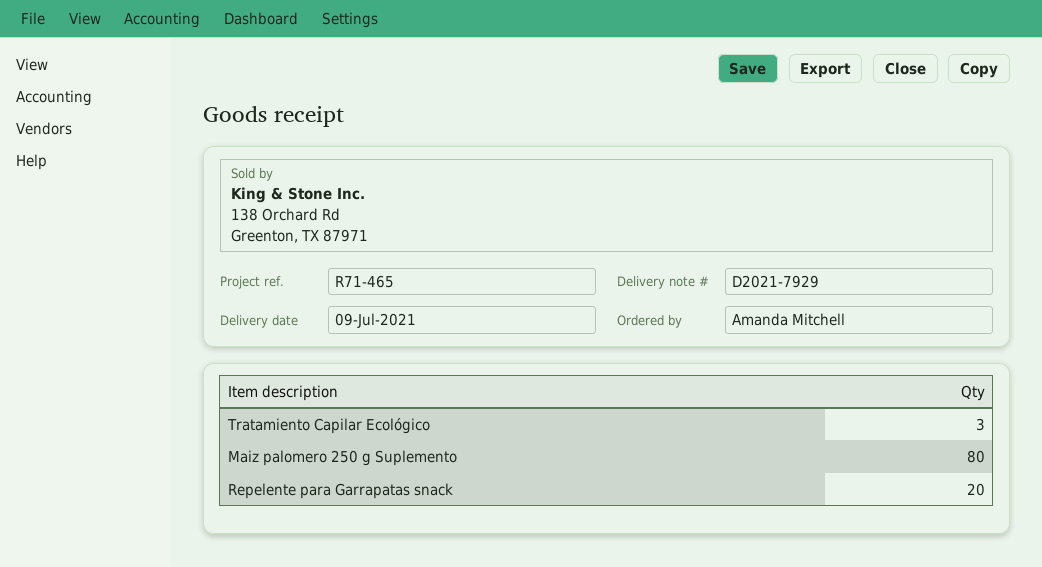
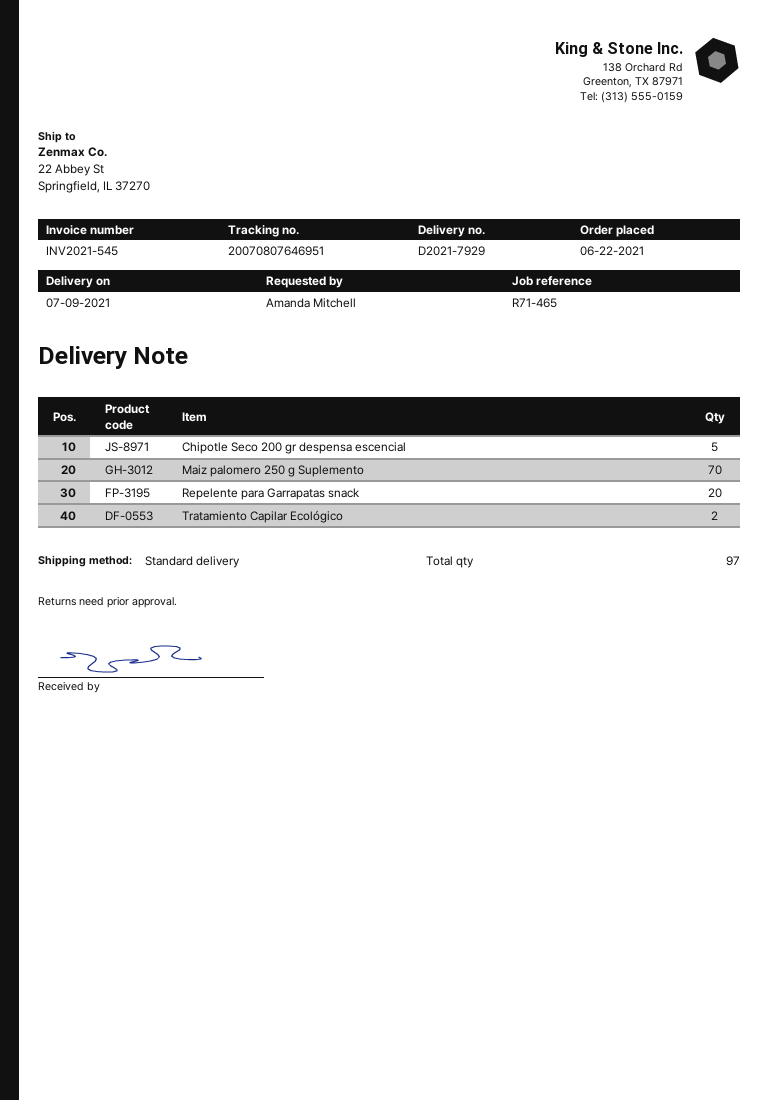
Tratamiento Capilar Ecológico: 3 -> 2
Maiz palomero 250 g Suplemento: 80 -> 70
Chipotle Seco 200 gr despensa escencial: none -> 5

